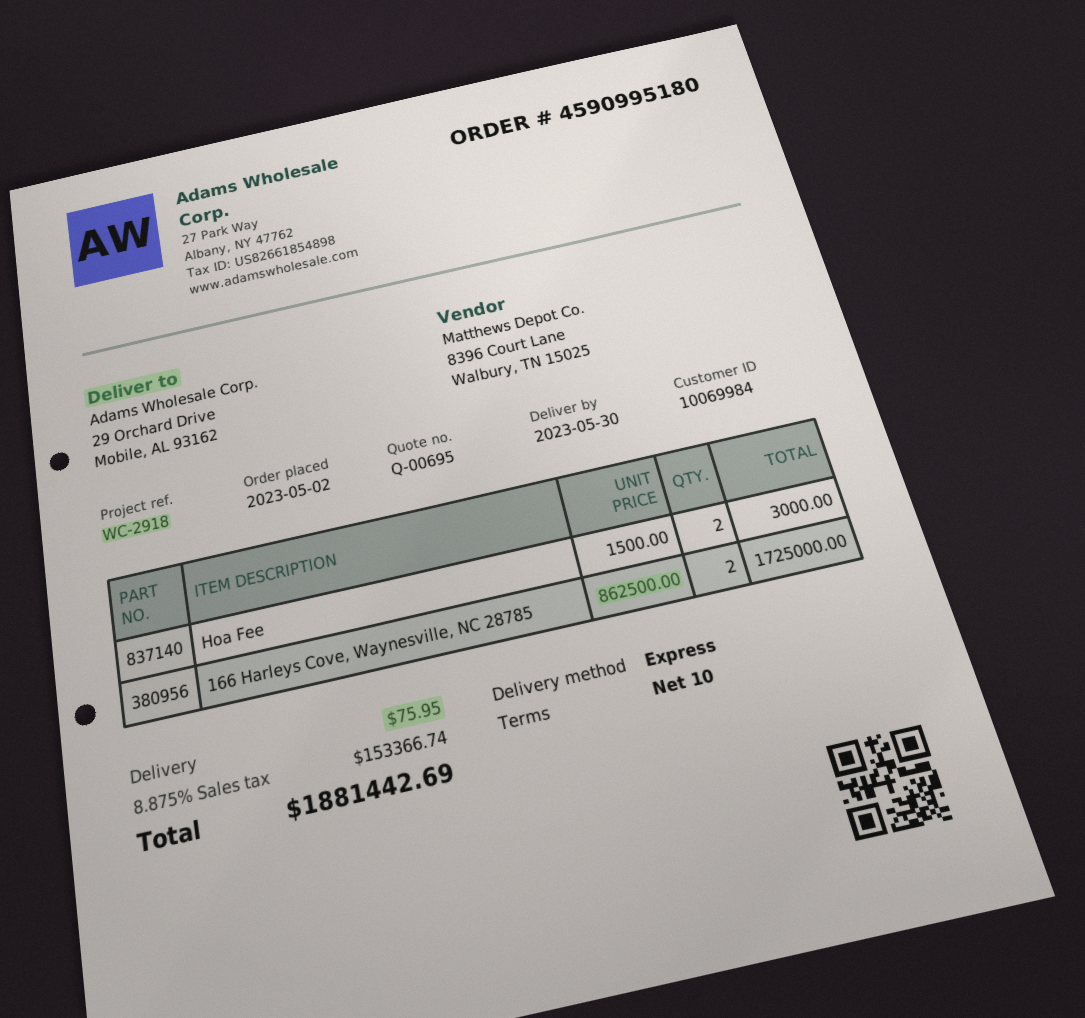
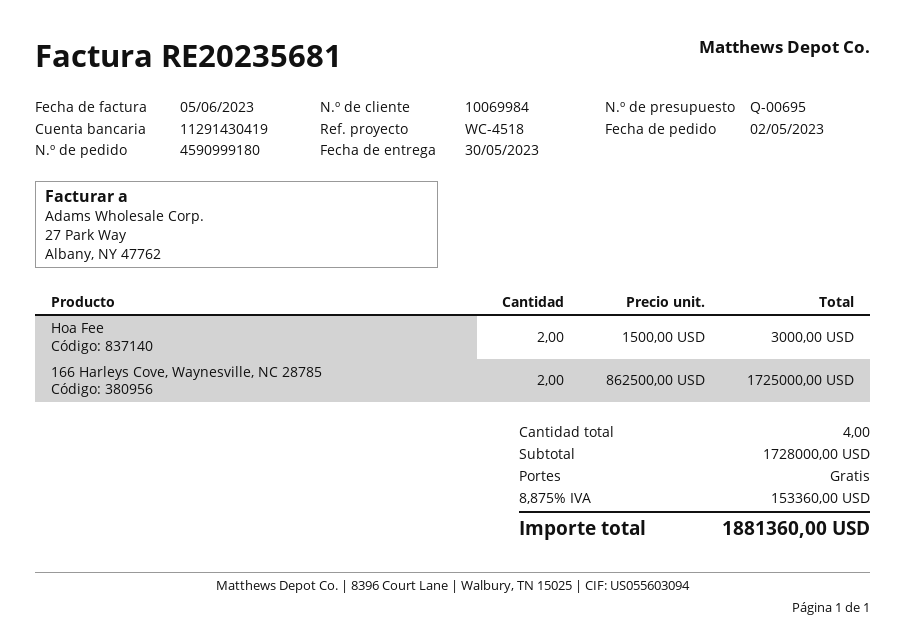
order number: 4590995180 -> 4590999180
reference: WC-2918 -> WC-4518
shipping: 75.95 -> 0.00
tax: 8.875% = 153366.74 -> 8.875% = 153360.00
total: 1881442.69 -> 1881360.00

